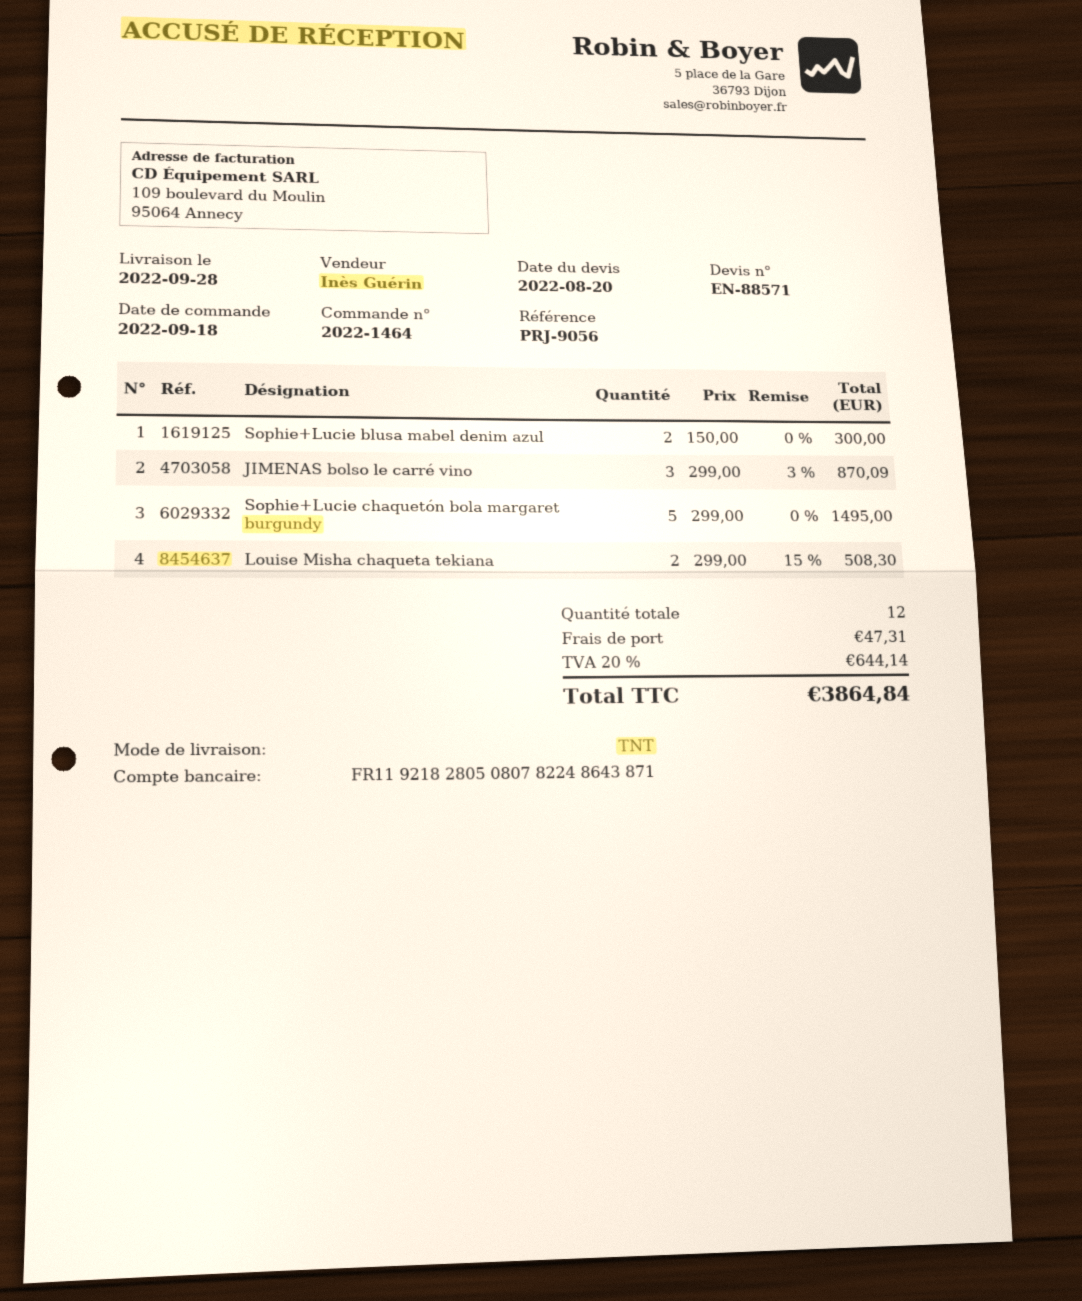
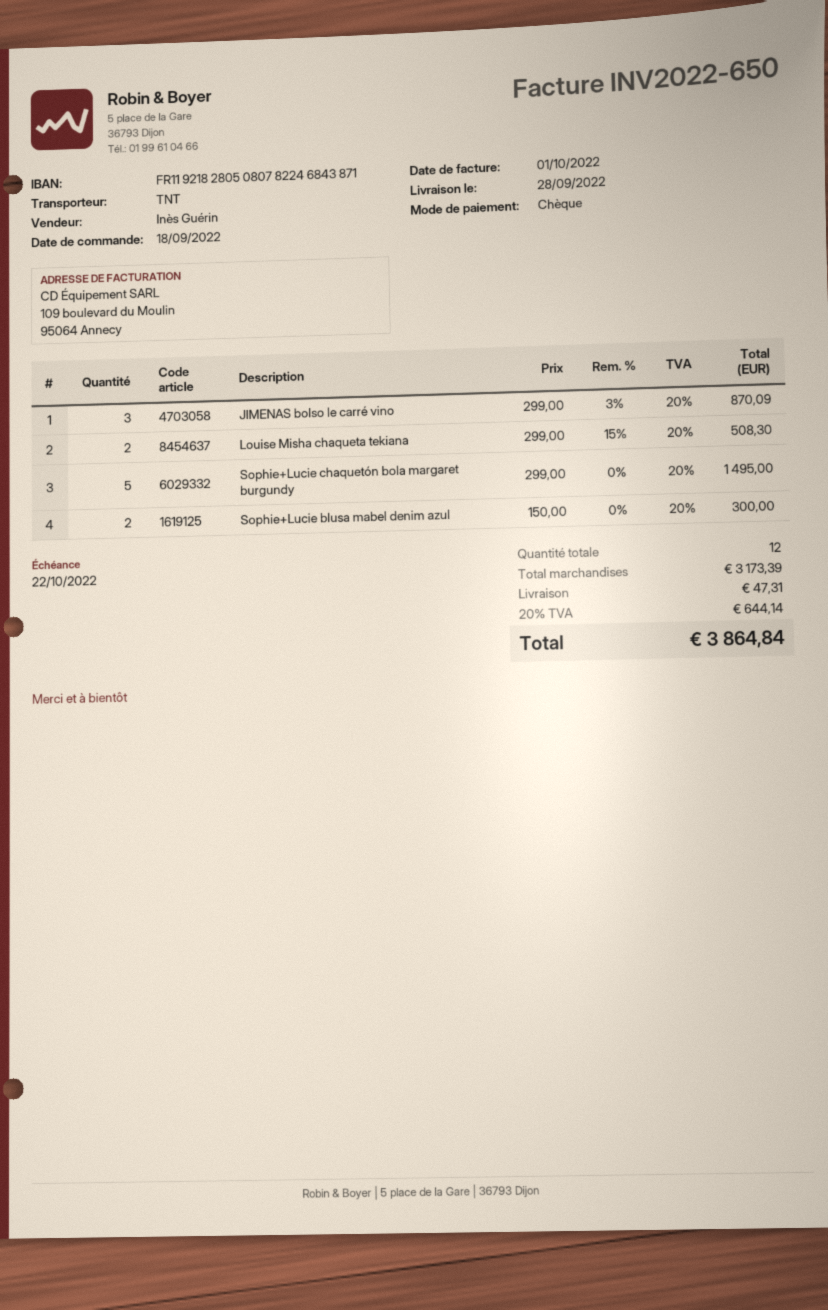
bank account: FR1192182805080782248643871 -> FR1192182805080782246843871

